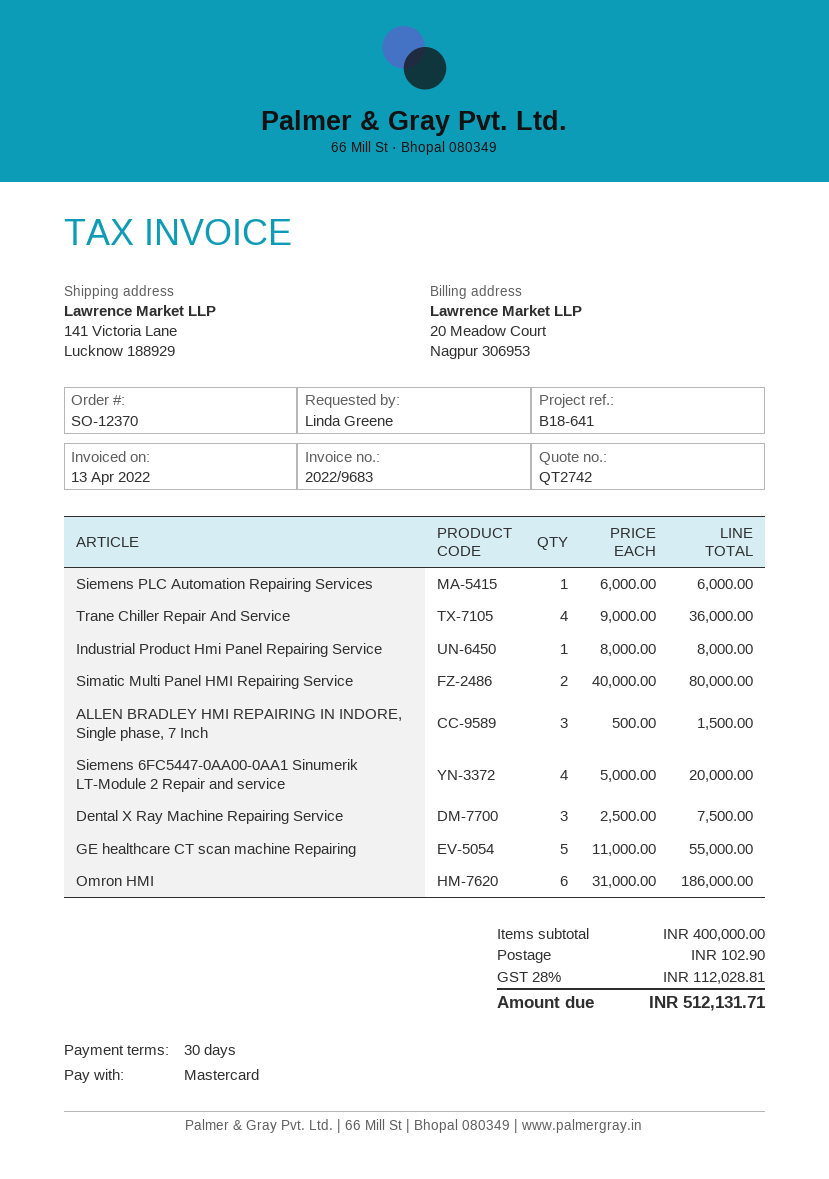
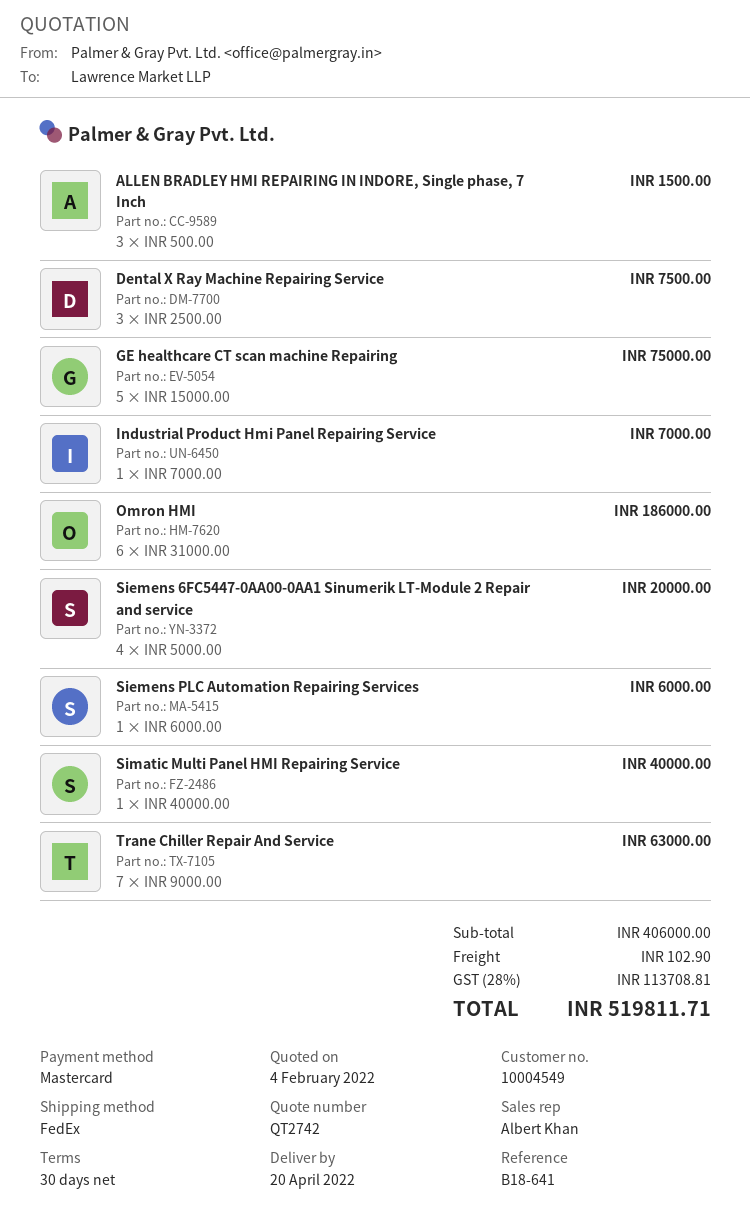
Trane Chiller Repair And Service: 4 x 9000.00 = 36000.00 -> 7 x 9000.00 = 63000.00
Industrial Product Hmi Panel Repairing Service: 1 x 8000.00 = 8000.00 -> 1 x 7000.00 = 7000.00
Simatic Multi Panel HMI Repairing Service: 2 x 40000.00 = 80000.00 -> 1 x 40000.00 = 40000.00
GE healthcare CT scan machine Repairing: 5 x 11000.00 = 55000.00 -> 5 x 15000.00 = 75000.00
subtotal: 400000.00 -> 406000.00
tax: 28% = 112028.81 -> 28% = 113708.81
total: 512131.71 -> 519811.71

